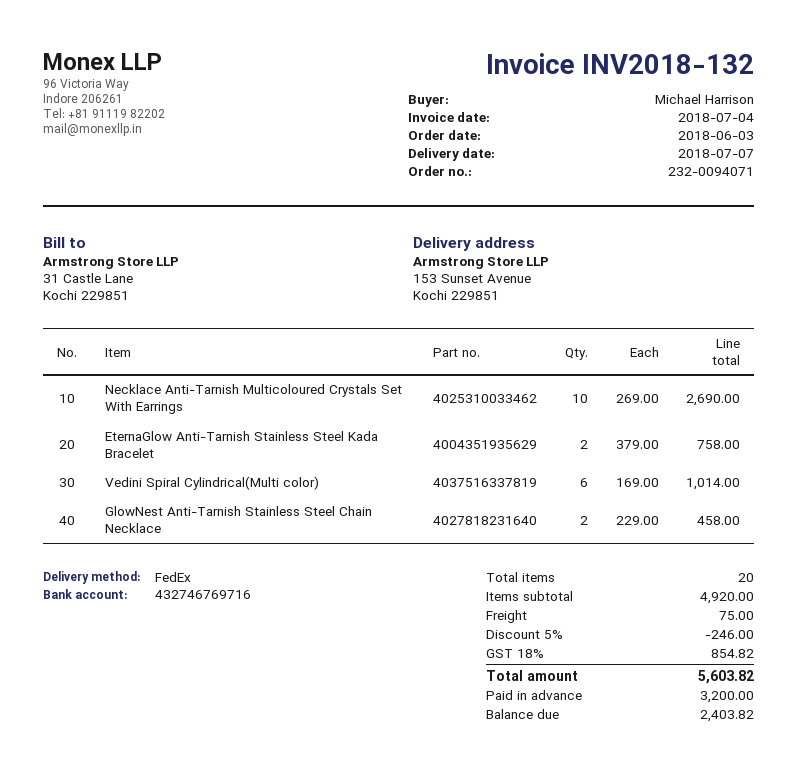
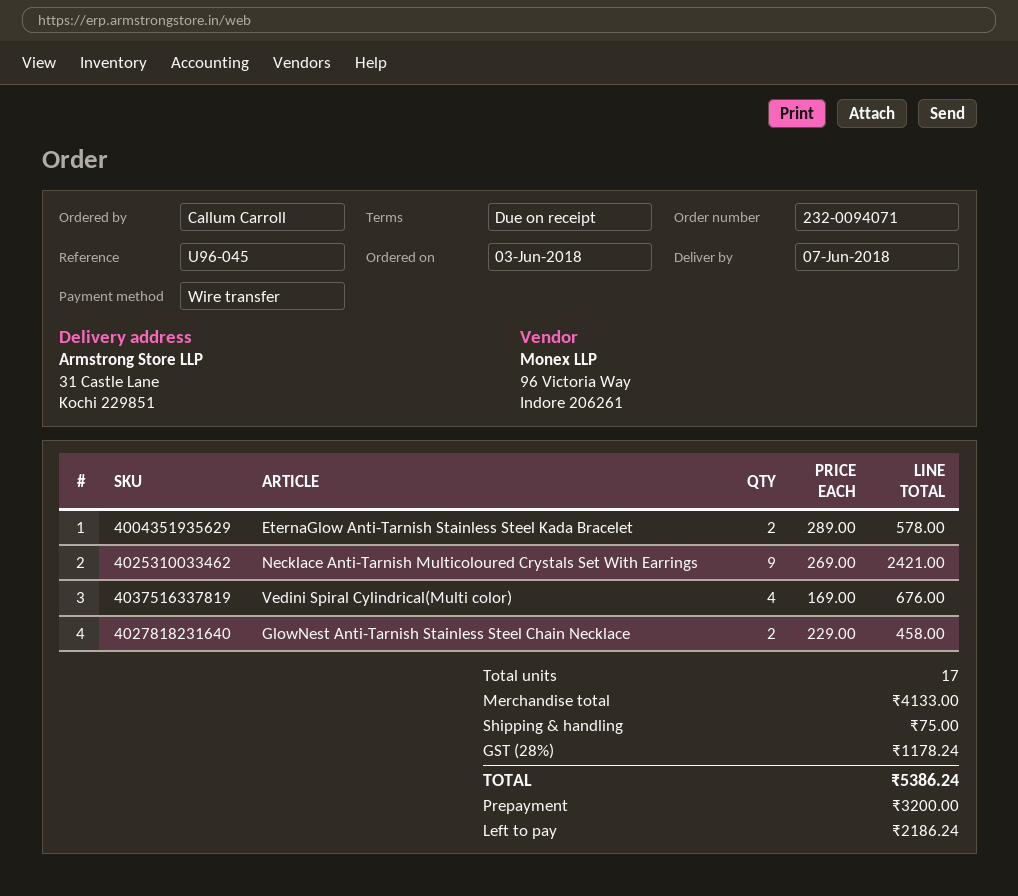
delivery date: 2018-07-07 -> 2018-06-07
ordered by: Michael Harrison -> Callum Carroll
ship to: 153 Sunset Avenue, Kochi 229851 -> 31 Castle Lane, Kochi 229851
Necklace Anti-Tarnish Multicoloured Crystals Set With Earrings: 10 x 269.00 = 2690.00 -> 9 x 269.00 = 2421.00
EternaGlow Anti-Tarnish Stainless Steel Kada Bracelet: 2 x 379.00 = 758.00 -> 2 x 289.00 = 578.00
Vedini Spiral Cylindrical(Multi color): 6 x 169.00 = 1014.00 -> 4 x 169.00 = 676.00
total quantity: 20 -> 17
subtotal: 4920.00 -> 4133.00
discount: 5% = 246.00 -> none
tax: 18% = 854.82 -> 28% = 1178.24
total: 5603.82 -> 5386.24
balance: 2403.82 -> 2186.24

